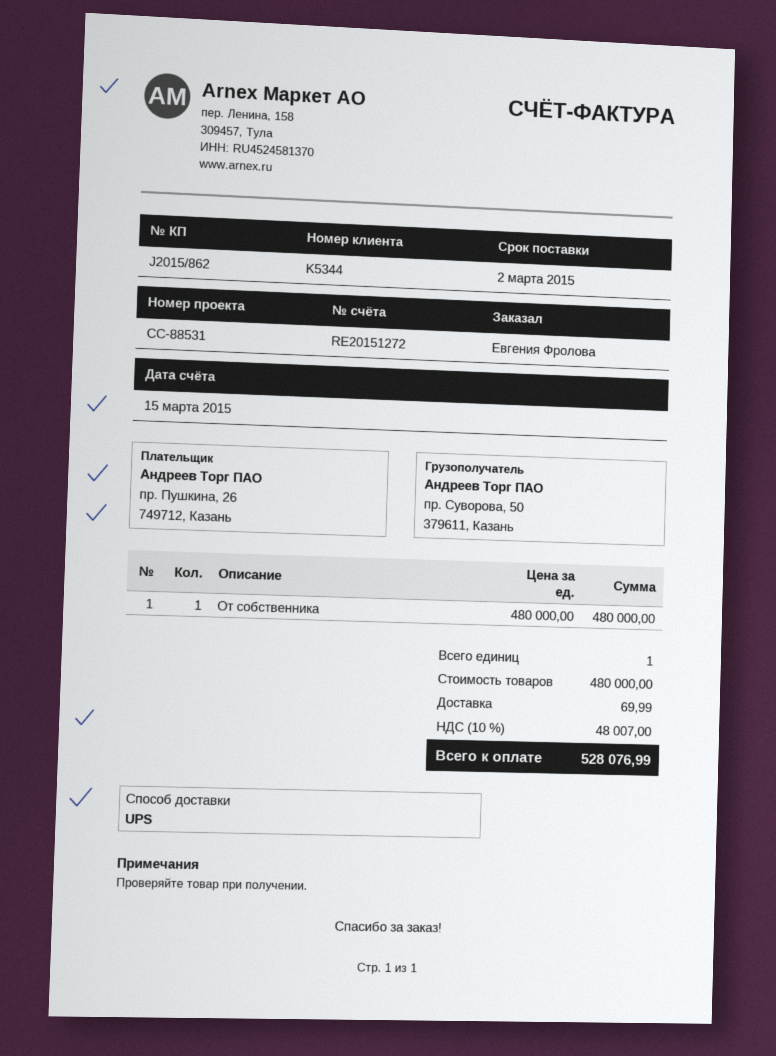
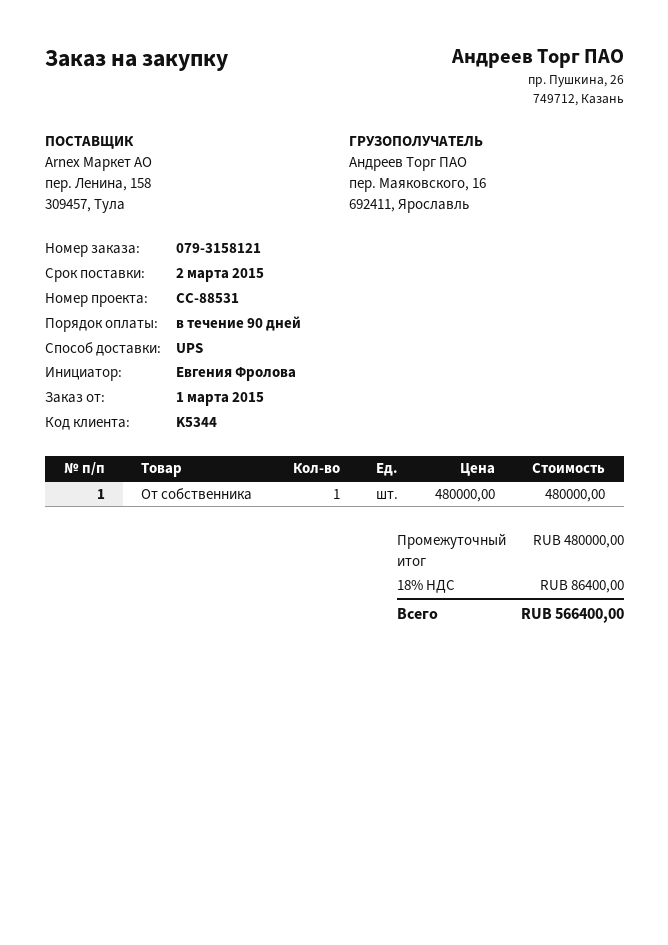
ship to: пр. Суворова, 50, 379611, Казань -> пер. Маяковского, 16, 692411, Ярославль
shipping: 69.99 -> none
tax: 10% = 48007.00 -> 18% = 86400.00
total: 528076.99 -> 566400.00

